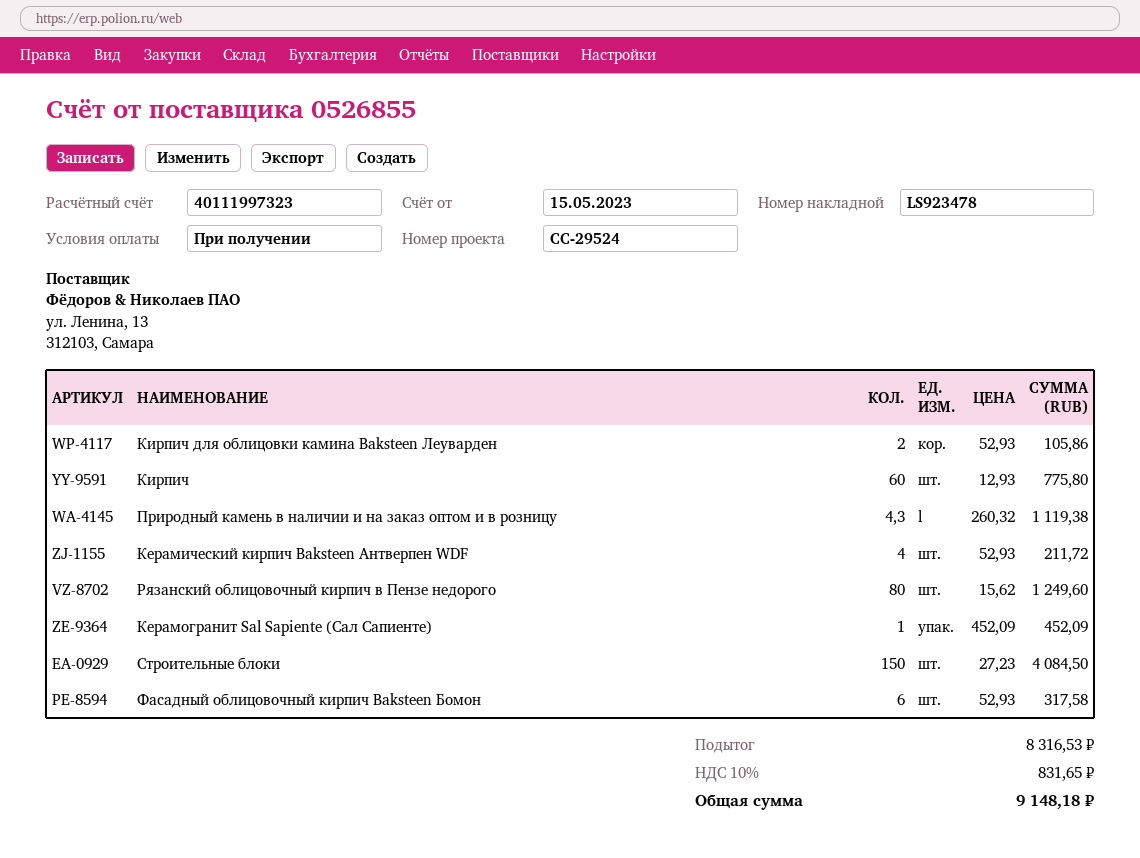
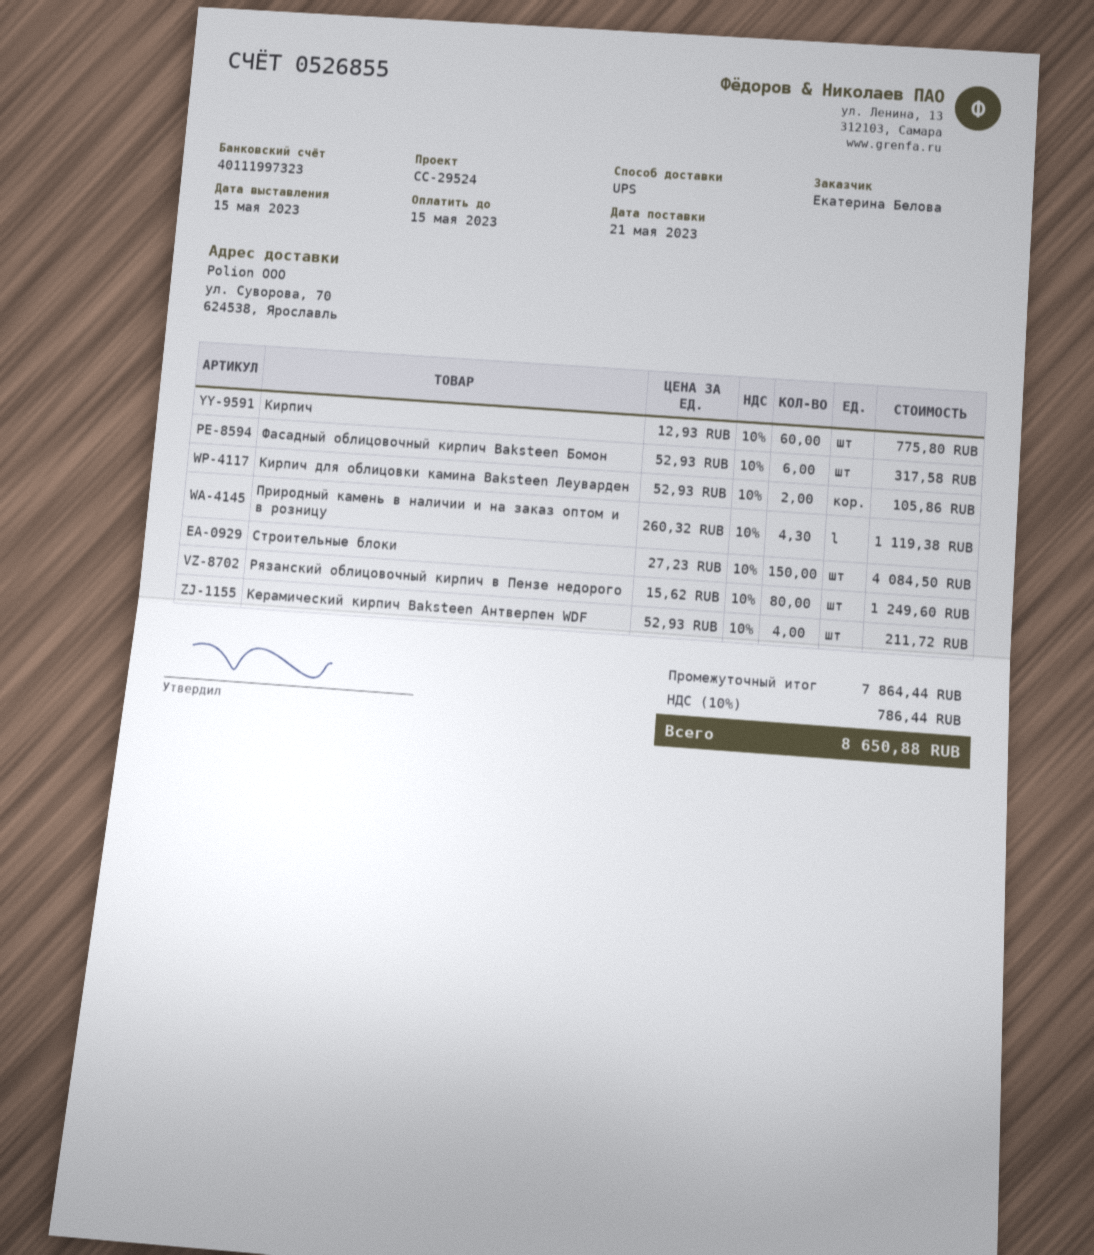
Керамогранит Sal Sapiente (Сал Сапиенте): 1 x 452.09 = 452.09 -> none
subtotal: 8316.53 -> 7864.44
tax: 10% = 831.65 -> 10% = 786.44
total: 9148.18 -> 8650.88

